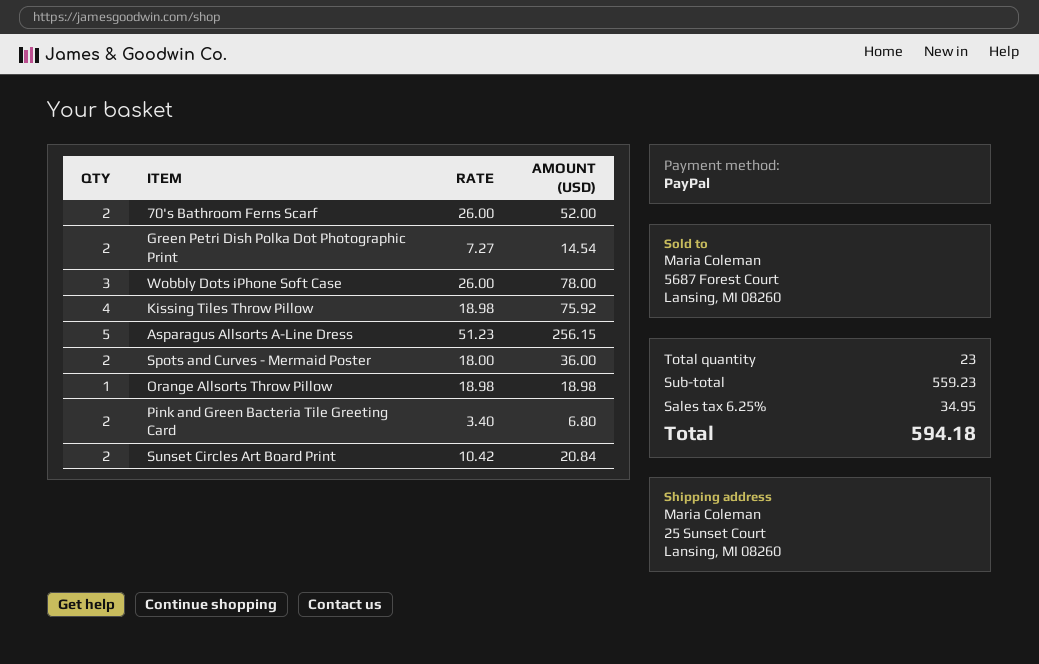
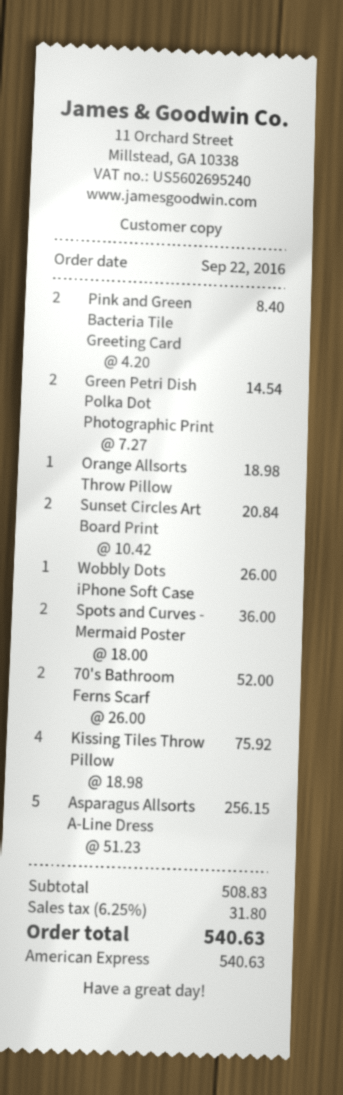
payment method: PayPal -> American Express
Wobbly Dots iPhone Soft Case: 3 x 26.00 = 78.00 -> 1 x 26.00 = 26.00
Pink and Green Bacteria Tile Greeting Card: 2 x 3.40 = 6.80 -> 2 x 4.20 = 8.40
subtotal: 559.23 -> 508.83
tax: 6.25% = 34.95 -> 6.25% = 31.80
total: 594.18 -> 540.63

